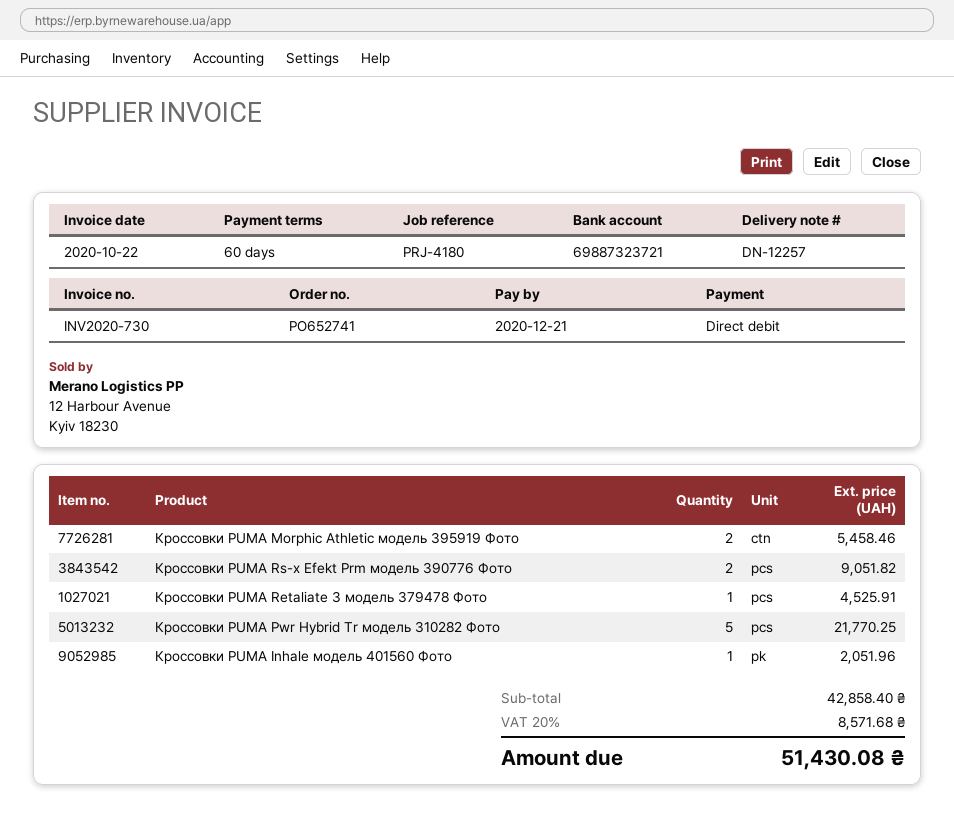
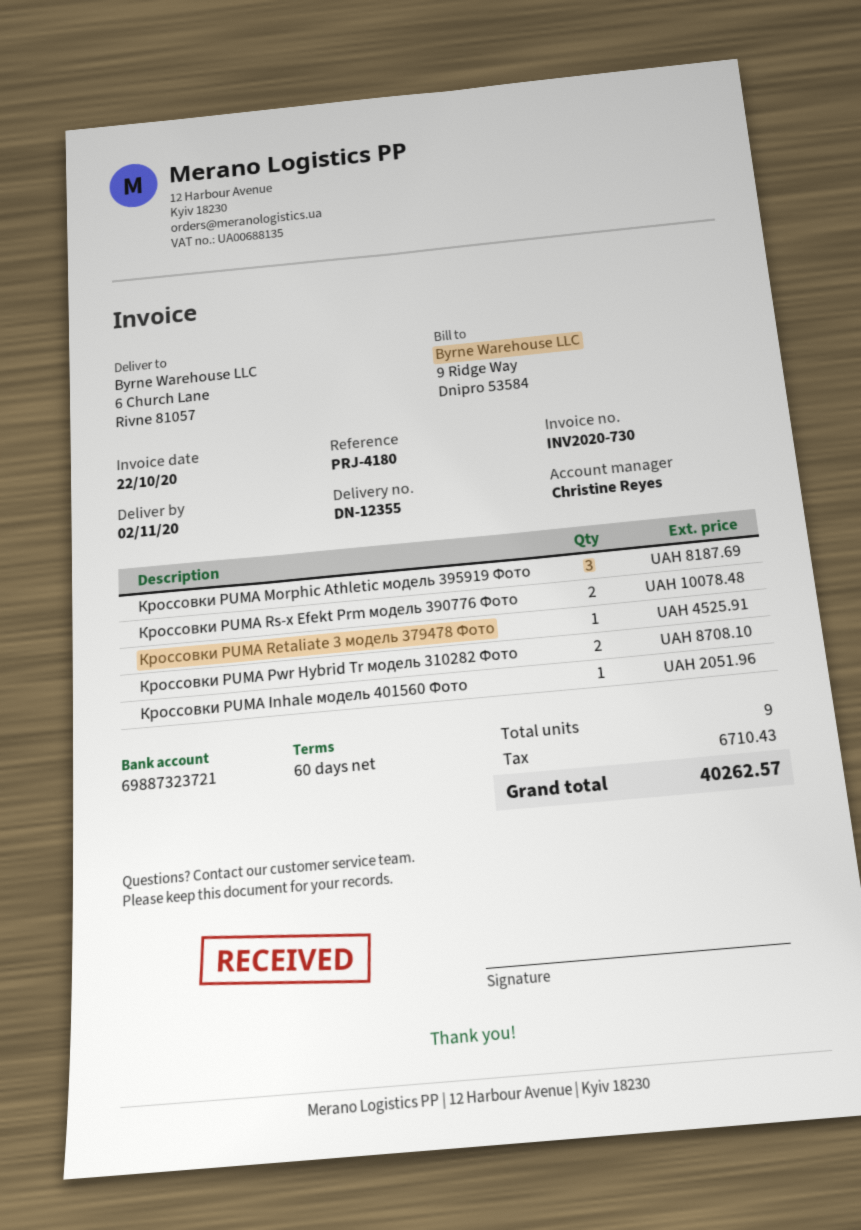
delivery note number: DN-12257 -> DN-12355
Кроссовки PUMA Morphic Athletic модель 395919 Фото: 2 for 5458.46 -> 3 for 8187.69
Кроссовки PUMA Rs-x Efekt Prm модель 390776 Фото: 2 for 9051.82 -> 2 for 10078.48
Кроссовки PUMA Pwr Hybrid Tr модель 310282 Фото: 5 for 21770.25 -> 2 for 8708.10
tax: 8571.68 -> 6710.43
total: 51430.08 -> 40262.57

